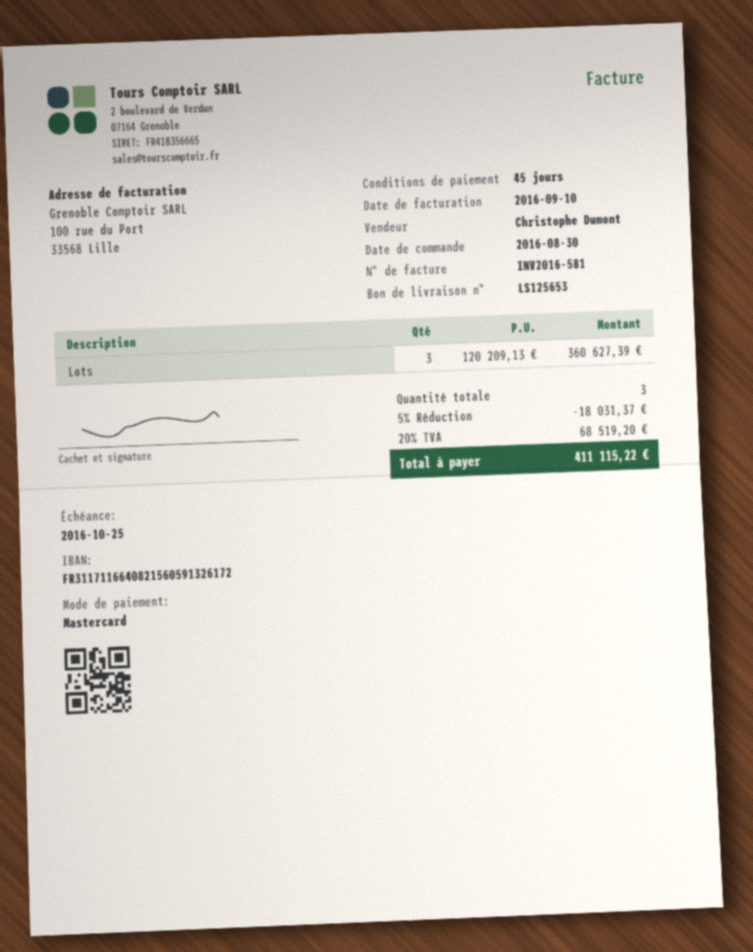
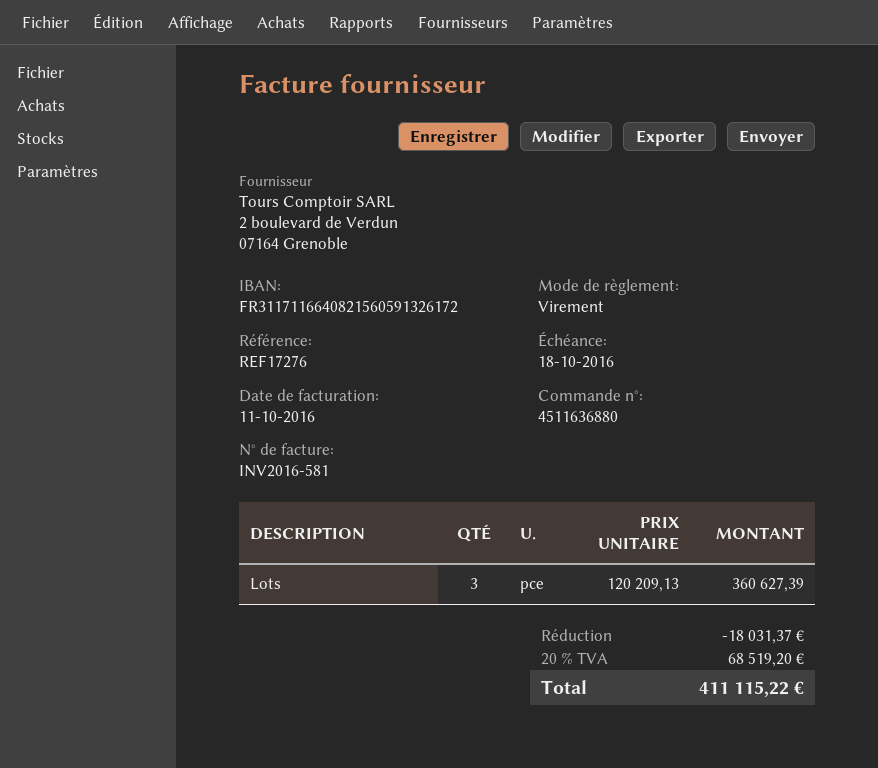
invoice date: 2016-09-10 -> 2016-10-11
due date: 2016-10-25 -> 2016-10-18
payment method: Mastercard -> bank transfer

